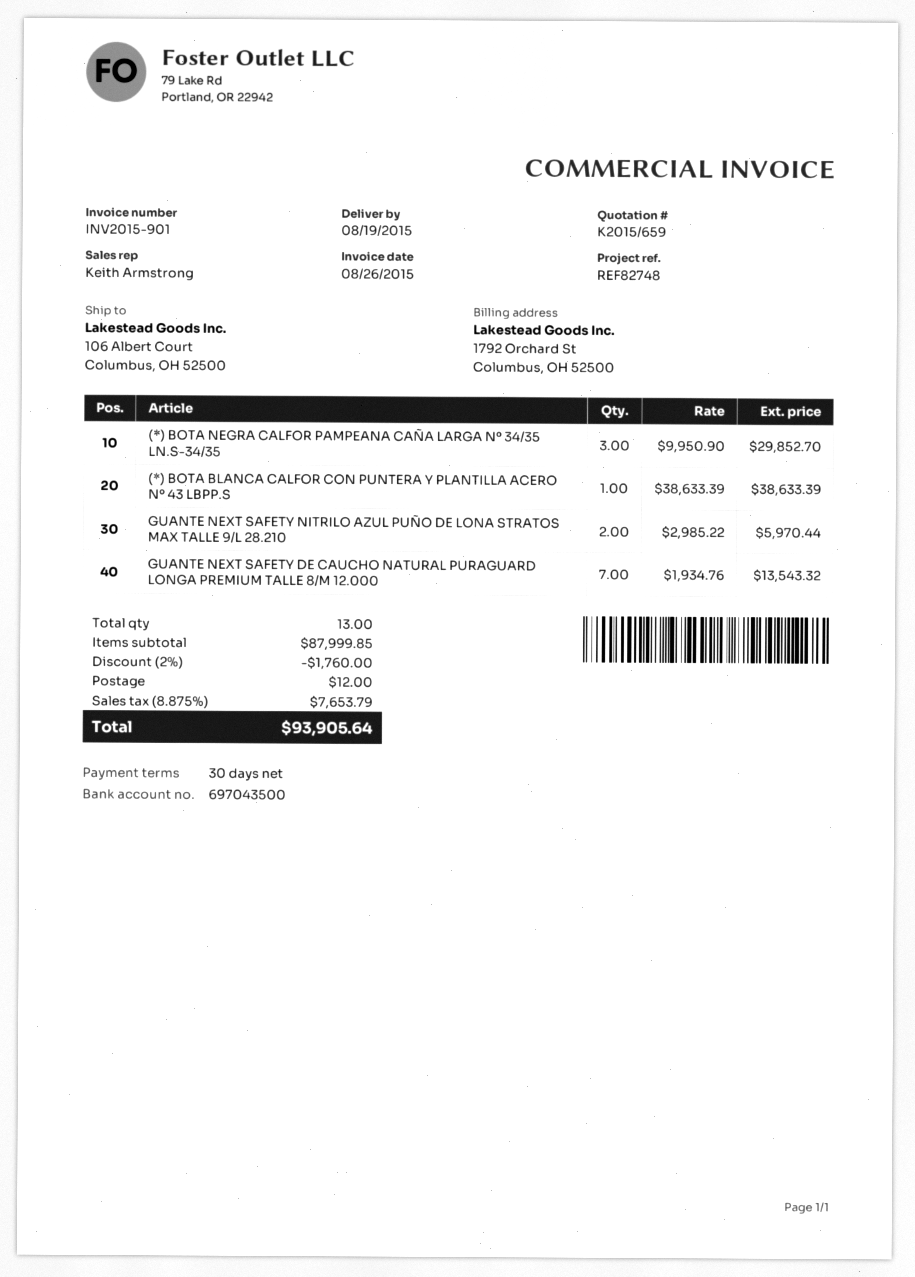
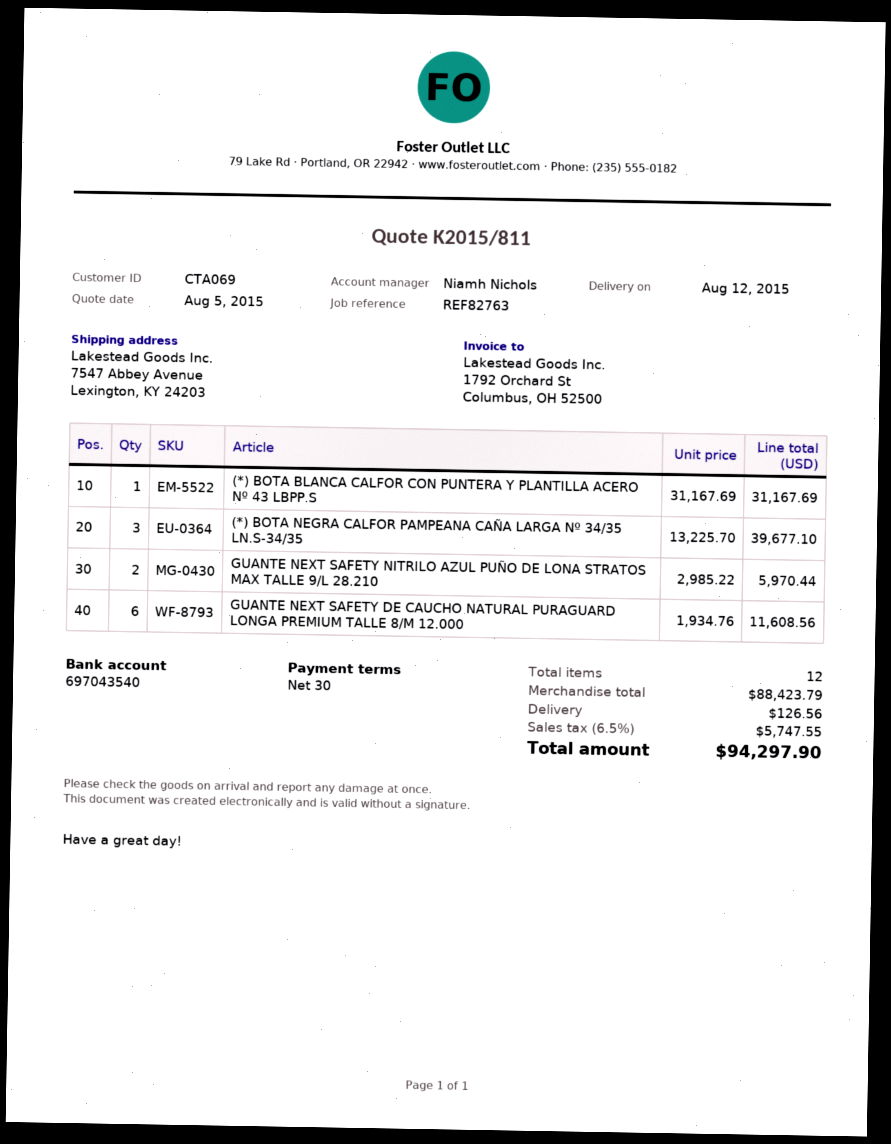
quote number: K2015/659 -> K2015/811
delivery date: 2015-08-19 -> 2015-08-12
reference: REF82748 -> REF82763
sales rep: Keith Armstrong -> Niamh Nichols
bank account: 697043500 -> 697043540
ship to: 106 Albert Court, Columbus, OH 52500 -> 7547 Abbey Avenue, Lexington, KY 24203
(*) BOTA NEGRA CALFOR PAMPEANA CAÑA LARGA Nº 34/35 LN.S-34/35: 3 x 9950.90 = 29852.70 -> 3 x 13225.70 = 39677.10
(*) BOTA BLANCA CALFOR CON PUNTERA Y PLANTILLA ACERO Nº 43 LBPP.S: 1 x 38633.39 = 38633.39 -> 1 x 31167.69 = 31167.69
GUANTE NEXT SAFETY DE CAUCHO NATURAL PURAGUARD LONGA PREMIUM TALLE 8/M 12.000: 7 x 1934.76 = 13543.32 -> 6 x 1934.76 = 11608.56
total quantity: 13 -> 12
subtotal: 87999.85 -> 88423.79
discount: 2% = 1760.00 -> none
shipping: 12.00 -> 126.56
tax: 8.875% = 7653.79 -> 6.5% = 5747.55
total: 93905.64 -> 94297.90

